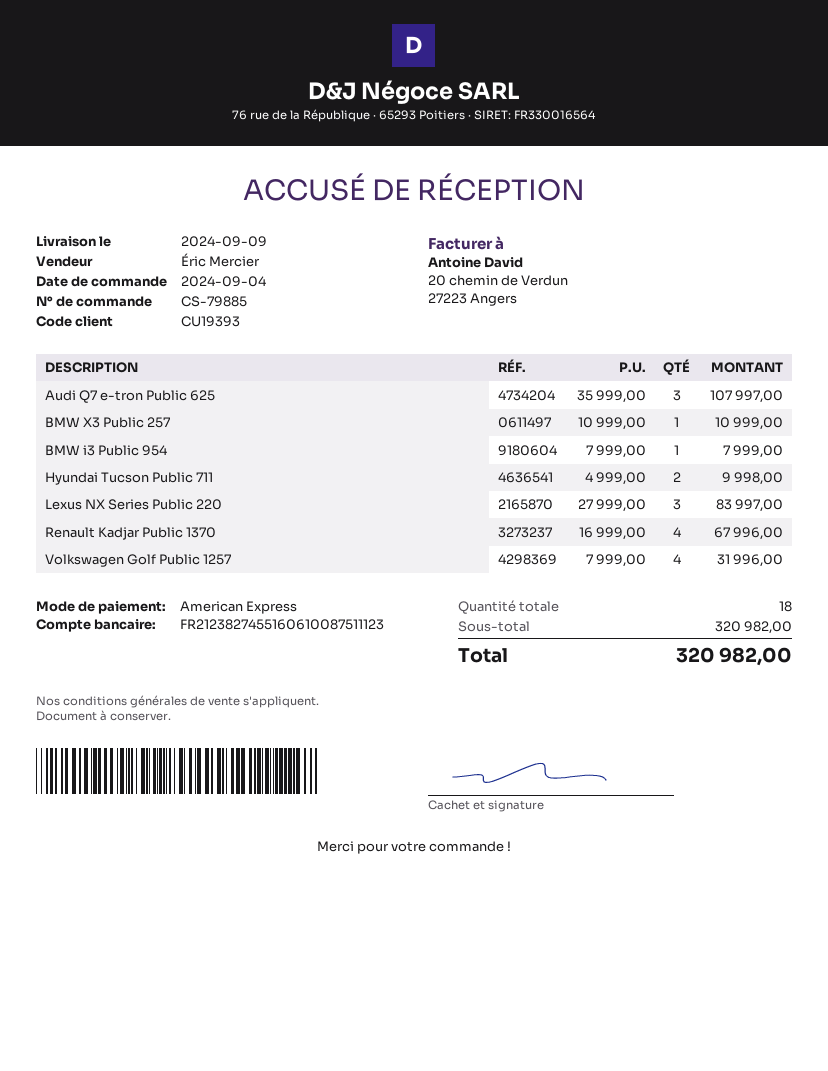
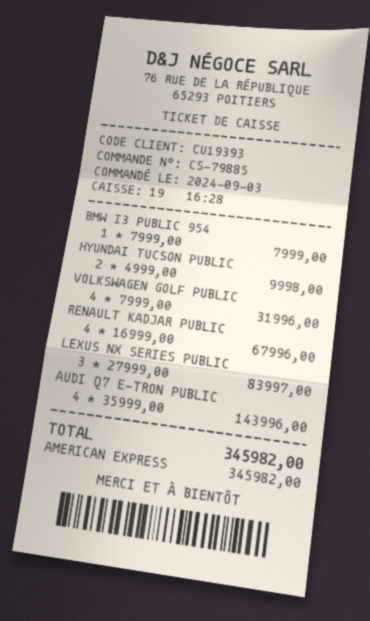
order date: 2024-09-04 -> 2024-09-03
Audi Q7 e-tron Public 625: 3 x 35999.00 = 107997.00 -> 4 x 35999.00 = 143996.00
BMW X3 Public 257: 1 x 10999.00 = 10999.00 -> none
total: 320982.00 -> 345982.00

